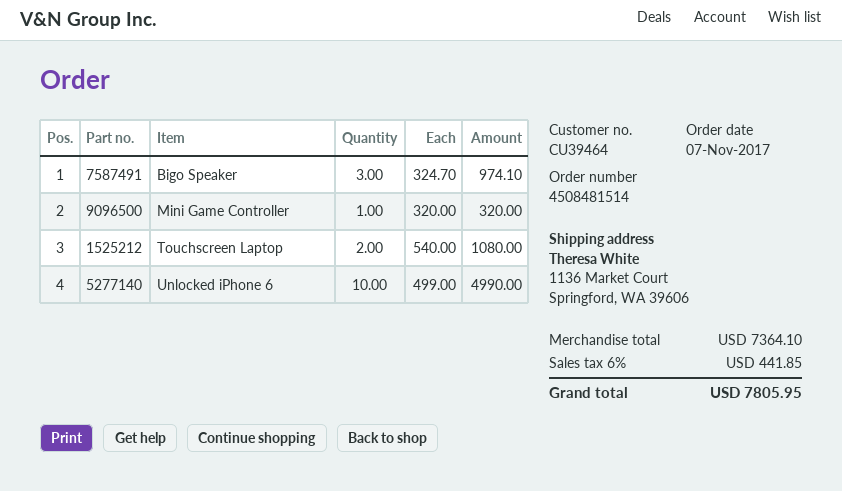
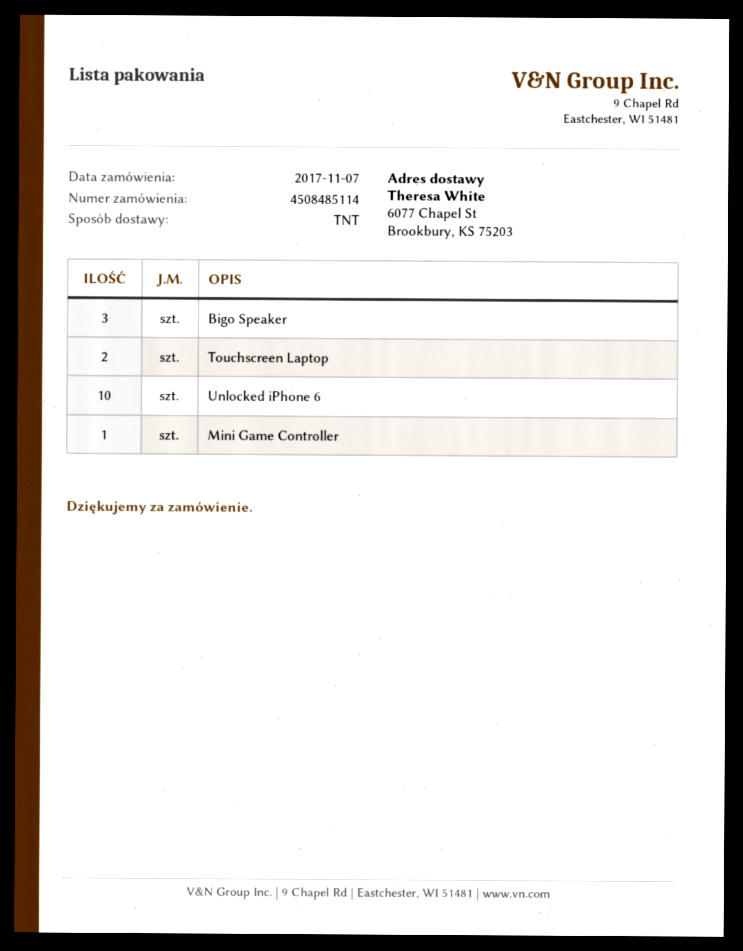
order number: 4508481514 -> 4508485114
ship to: 1136 Market Court, Springford, WA 39606 -> 6077 Chapel St, Brookbury, KS 75203

